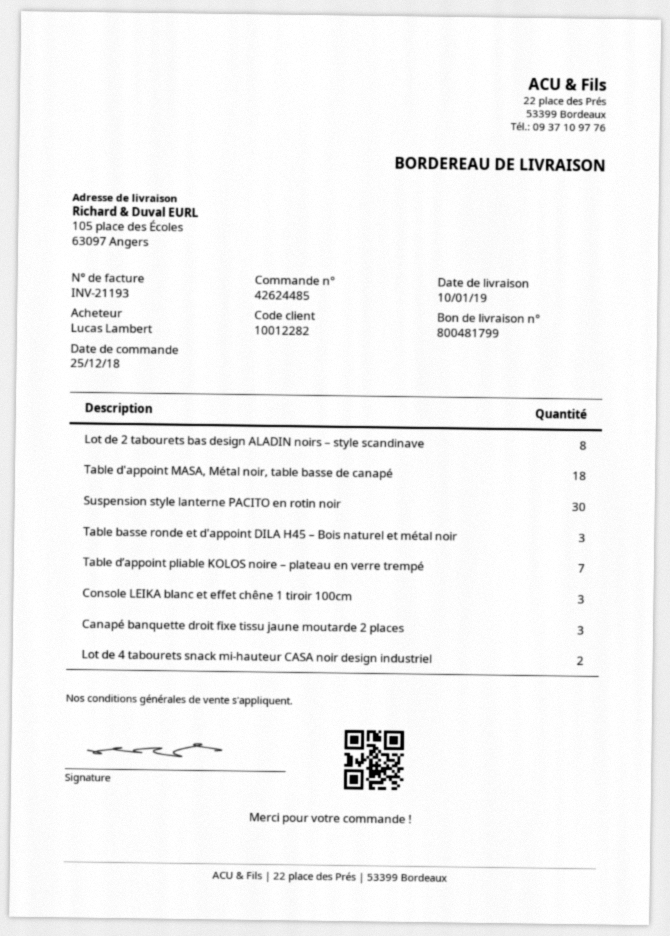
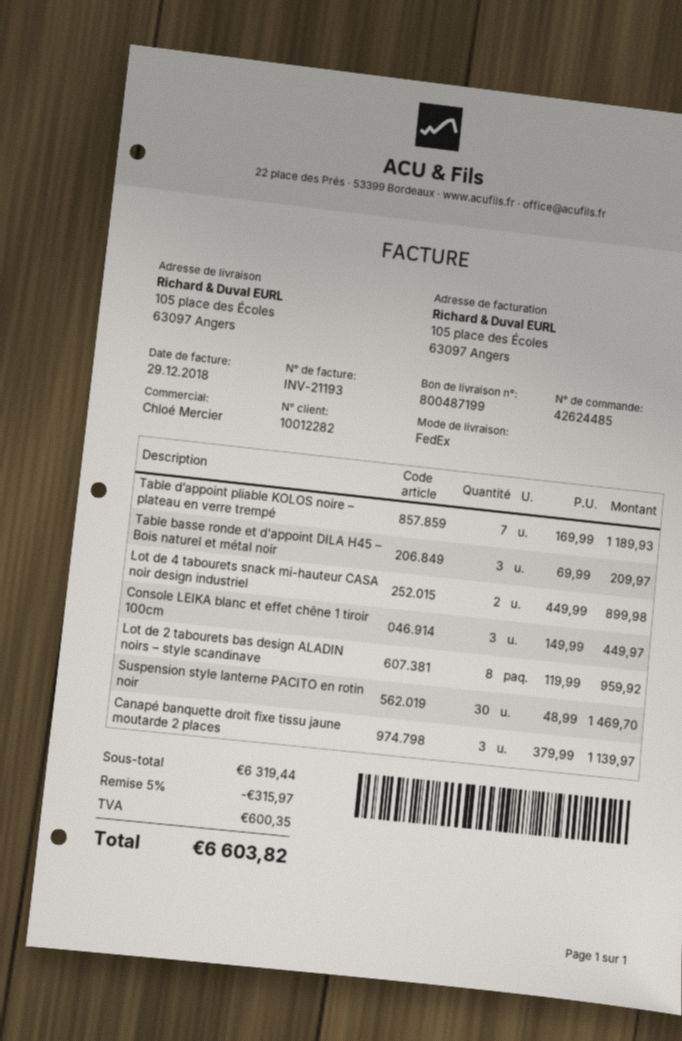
delivery note number: 800481799 -> 800487199
Table d'appoint MASA, Métal noir, table basse de canapé: 18 -> none

